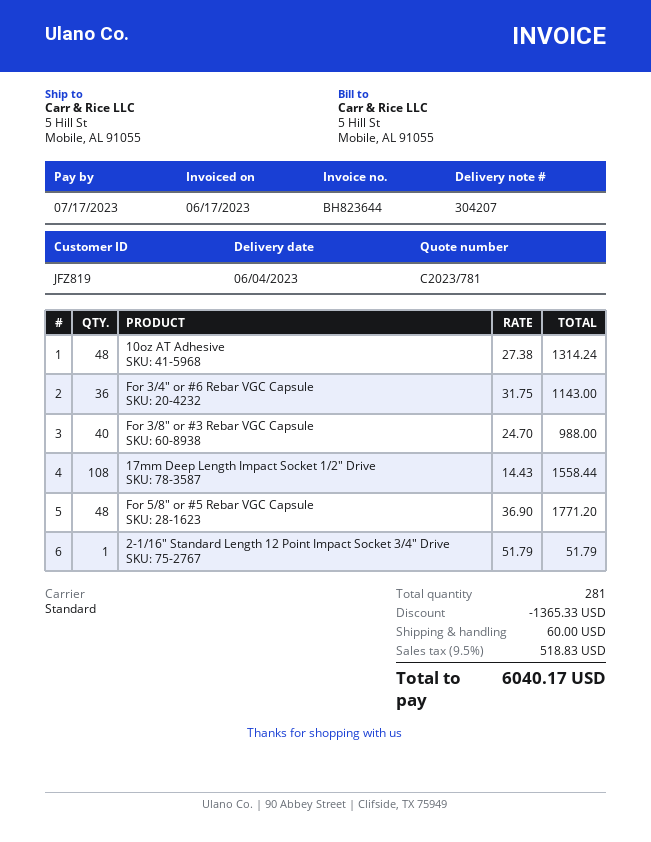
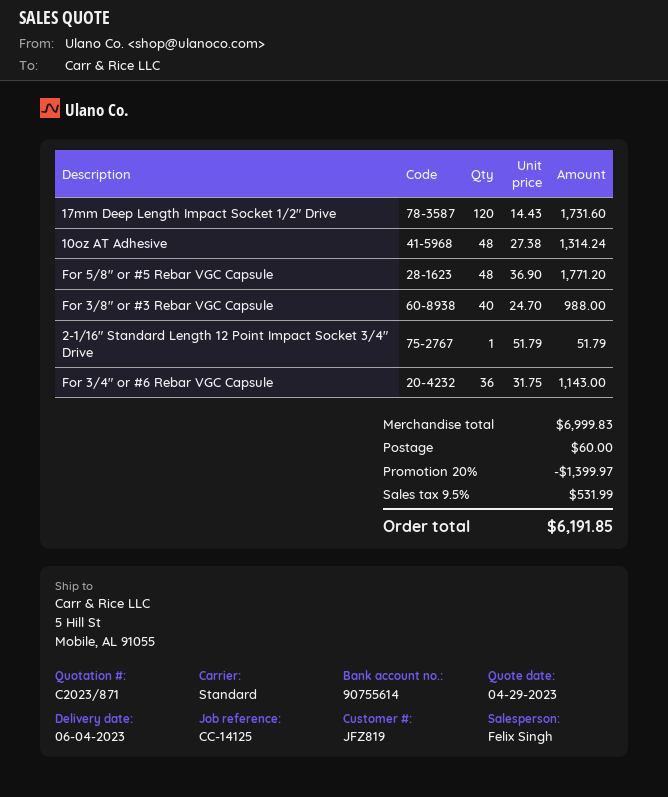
quote number: C2023/781 -> C2023/871
17mm Deep Length Impact Socket 1/2" Drive: 108 x 14.43 = 1558.44 -> 120 x 14.43 = 1731.60
discount: 1365.33 -> 1399.97
tax: 9.5% = 518.83 -> 9.5% = 531.99
total: 6040.17 -> 6191.85

